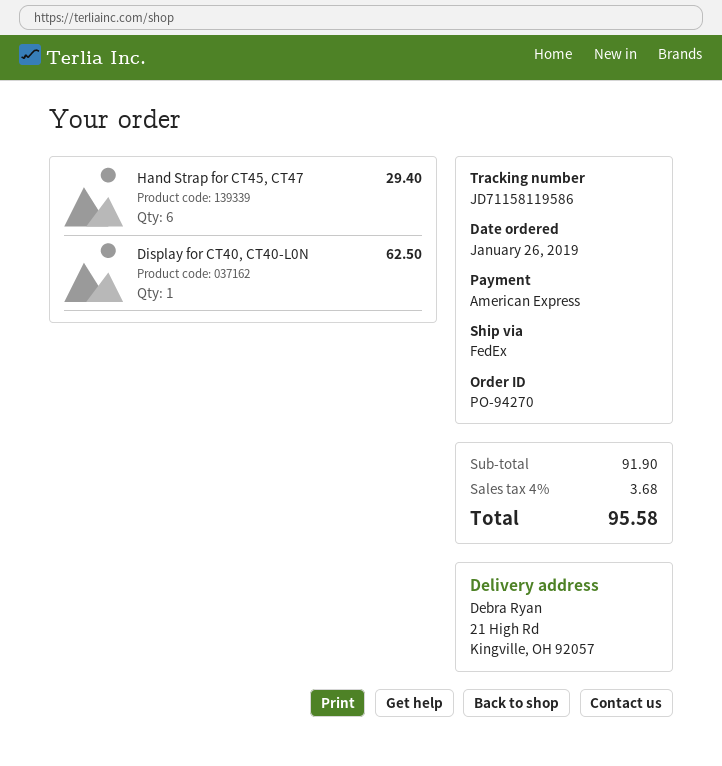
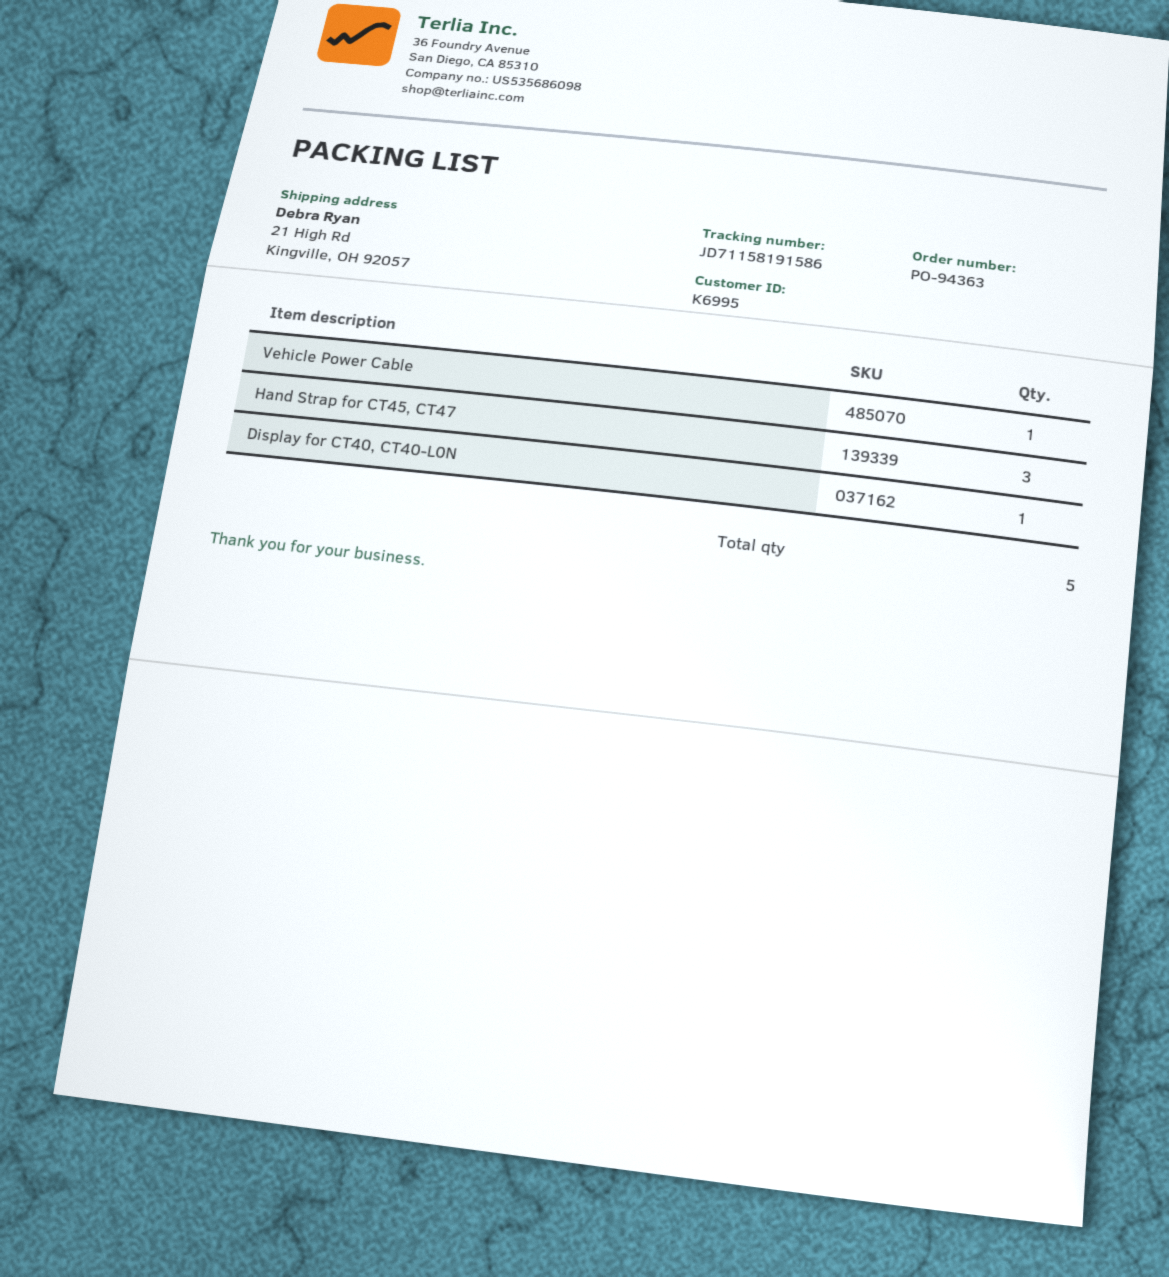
order number: PO-94270 -> PO-94363
tracking number: JD71158119586 -> JD71158191586
Hand Strap for CT45, CT47: 6 -> 3
Vehicle Power Cable: none -> 1

